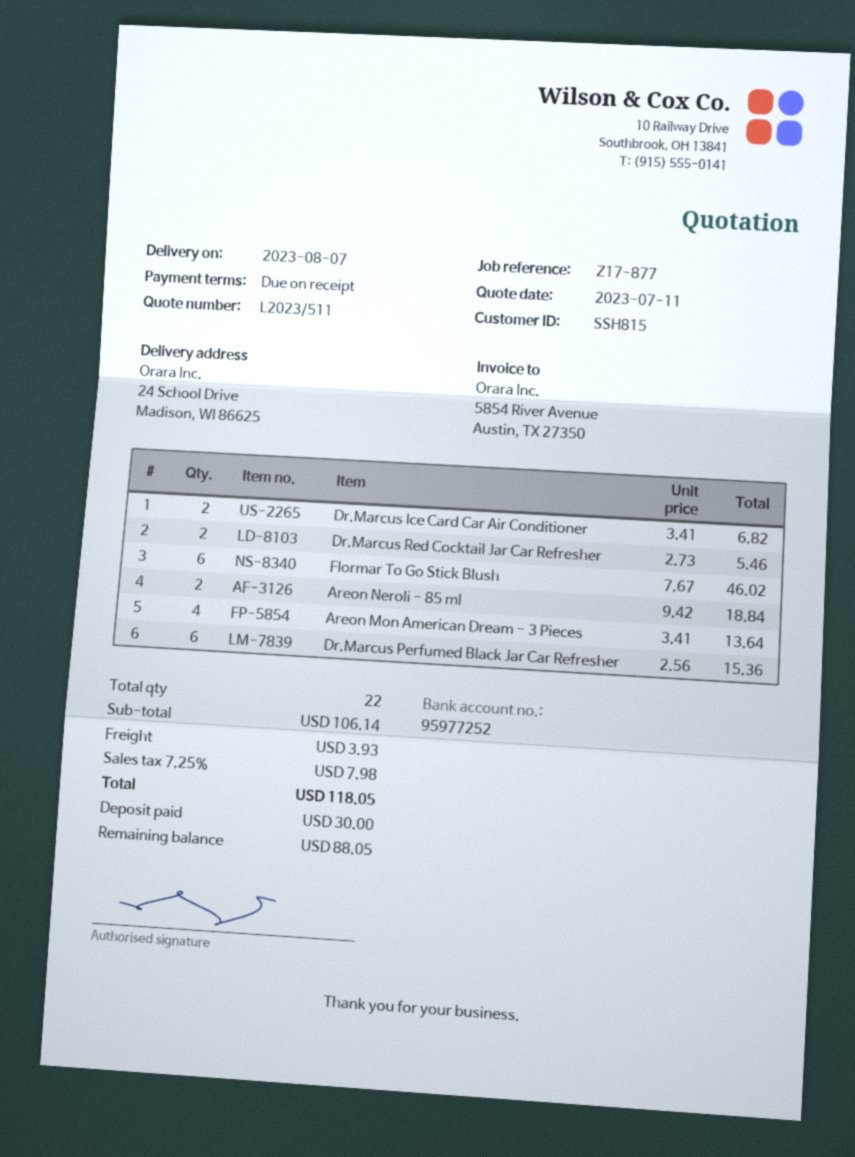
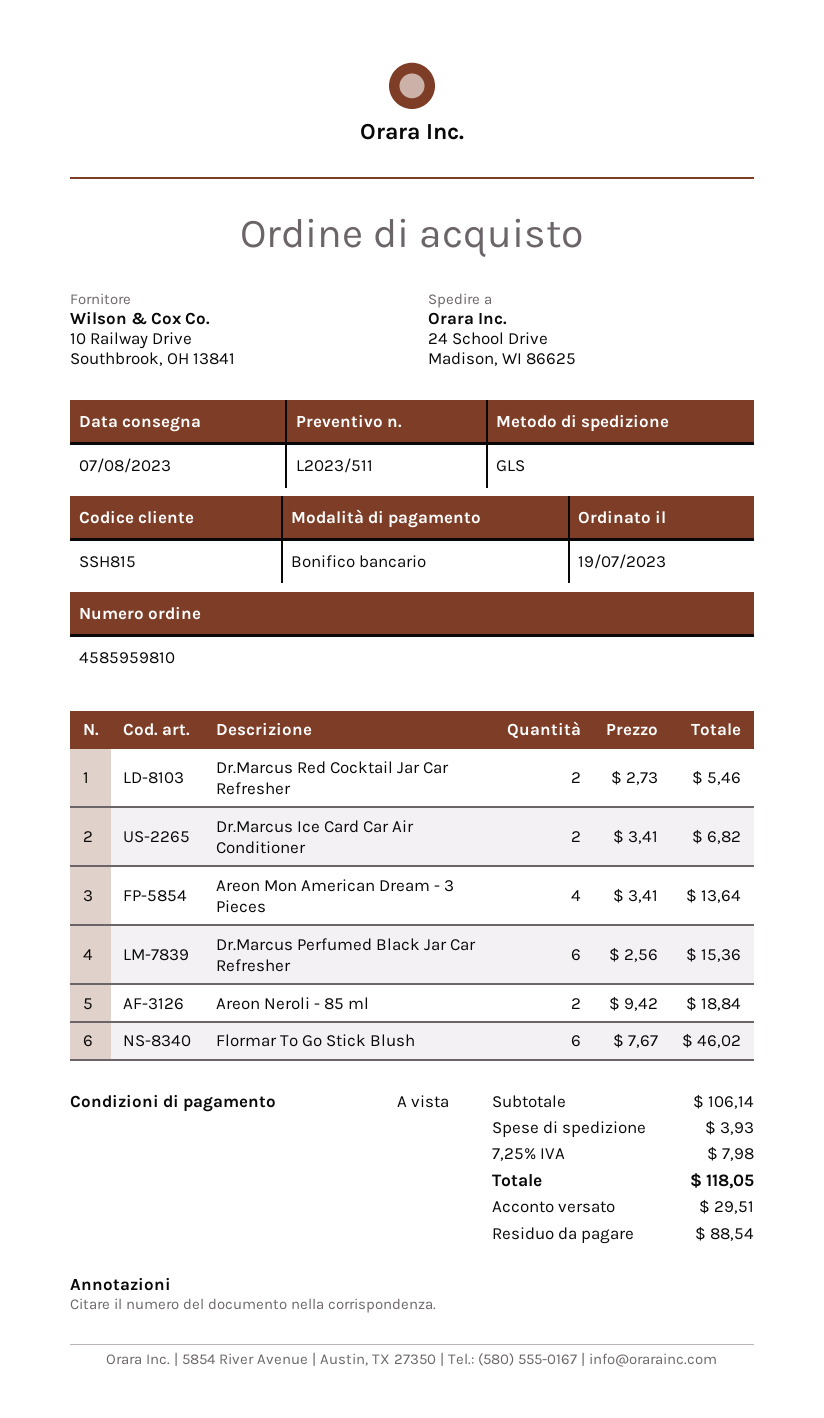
deposit: 30.00 -> 29.51
balance: 88.05 -> 88.54

